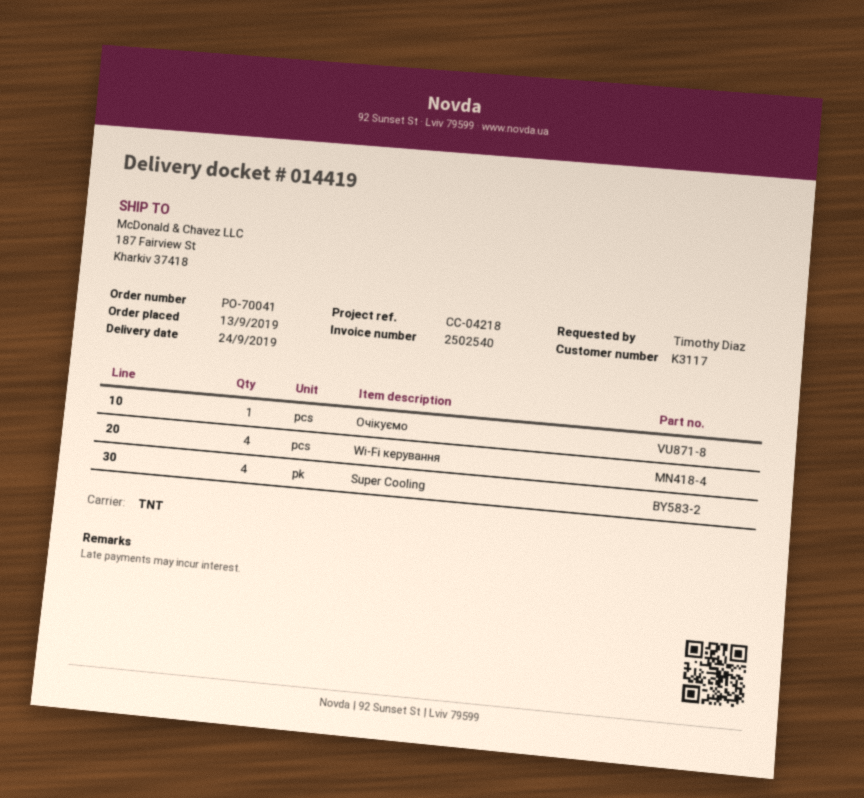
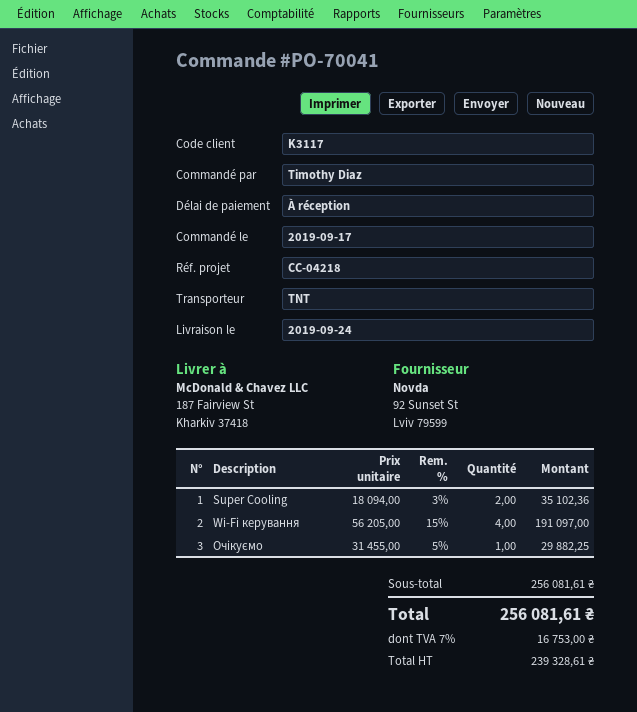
order date: 2019-09-13 -> 2019-09-17
Super Cooling: 4 -> 2

